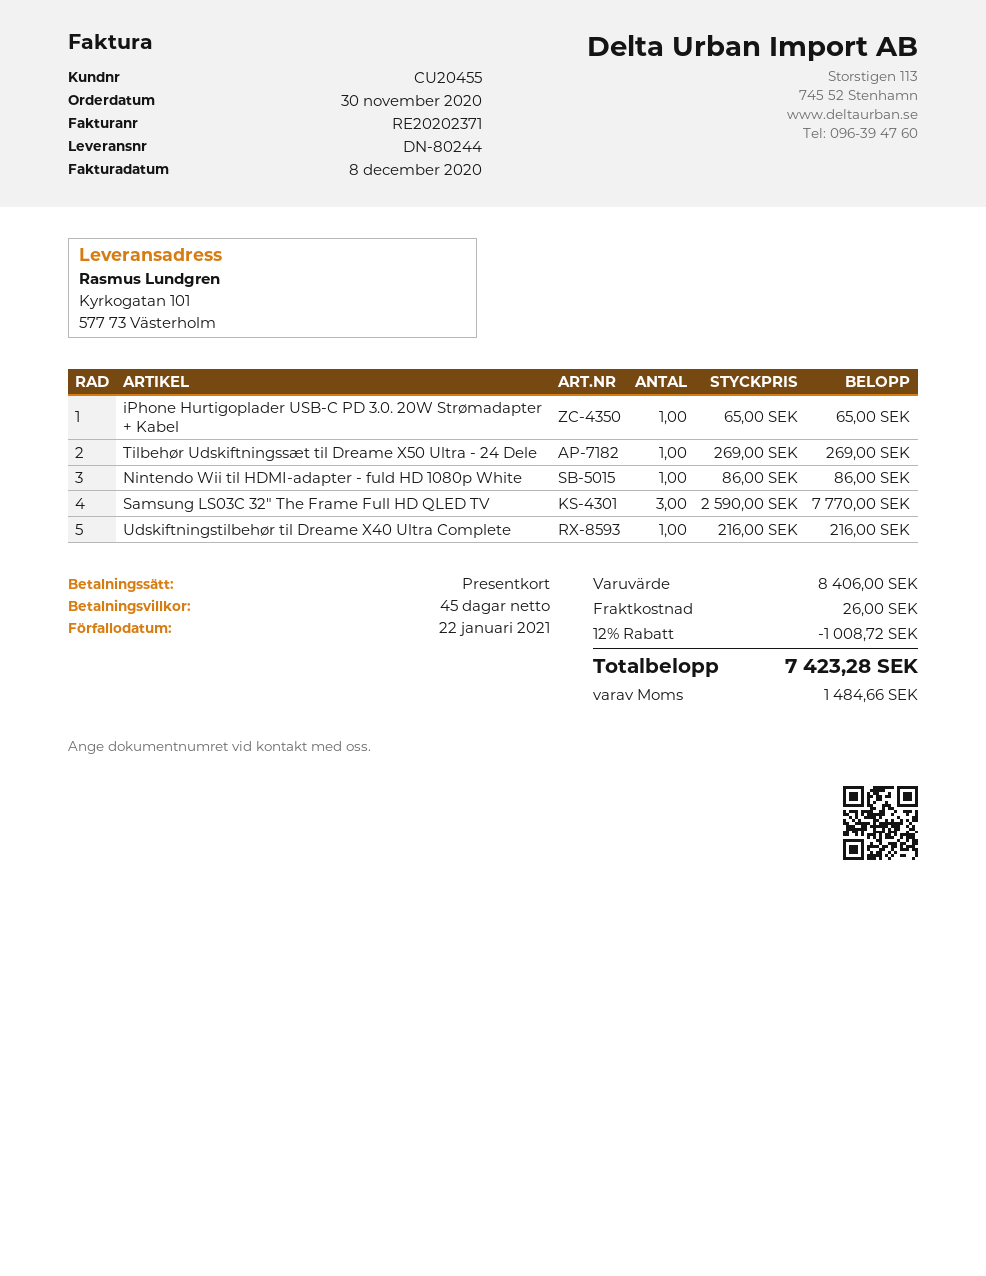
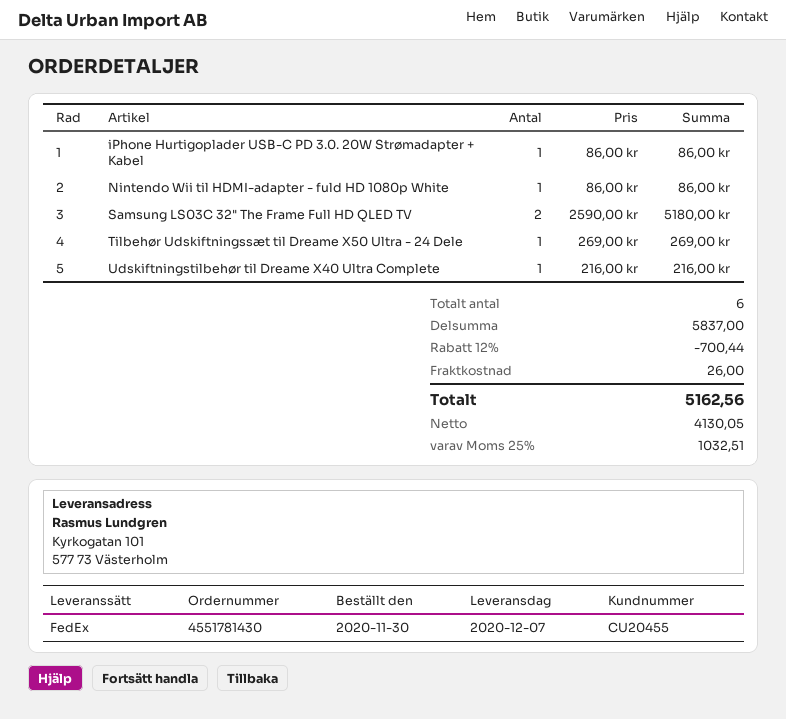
iPhone Hurtigoplader USB-C PD 3.0. 20W Strømadapter + Kabel: 1 x 65.00 = 65.00 -> 1 x 86.00 = 86.00
Samsung LS03C 32" The Frame Full HD QLED TV: 3 x 2590.00 = 7770.00 -> 2 x 2590.00 = 5180.00
subtotal: 8406.00 -> 5837.00
discount: 12% = 1008.72 -> 12% = 700.44
tax: 1484.66 -> 1032.51
total: 7423.28 -> 5162.56

